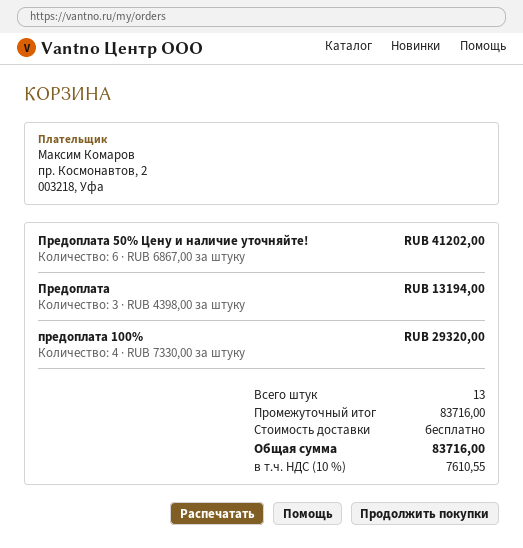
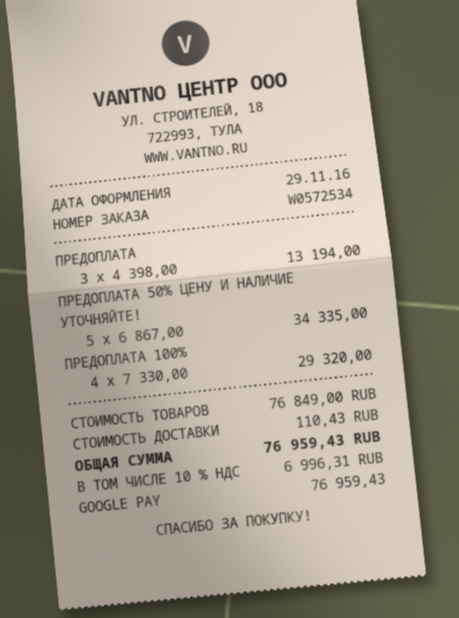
Предоплата 50% Цену и наличие уточняйте!: 6 x 6867.00 = 41202.00 -> 5 x 6867.00 = 34335.00
subtotal: 83716.00 -> 76849.00
shipping: 0.00 -> 110.43
tax: 10% = 7610.55 -> 10% = 6996.31
total: 83716.00 -> 76959.43

